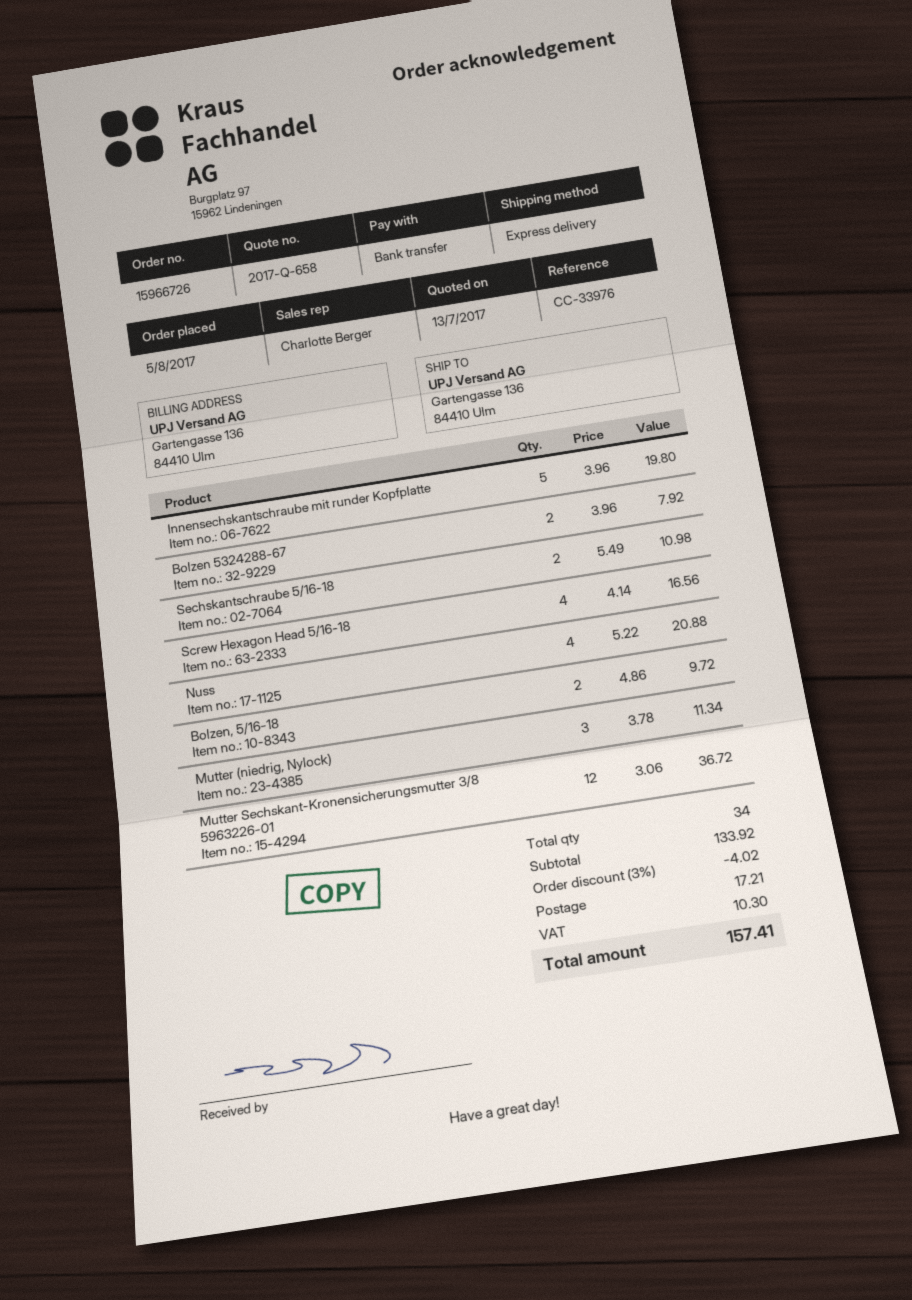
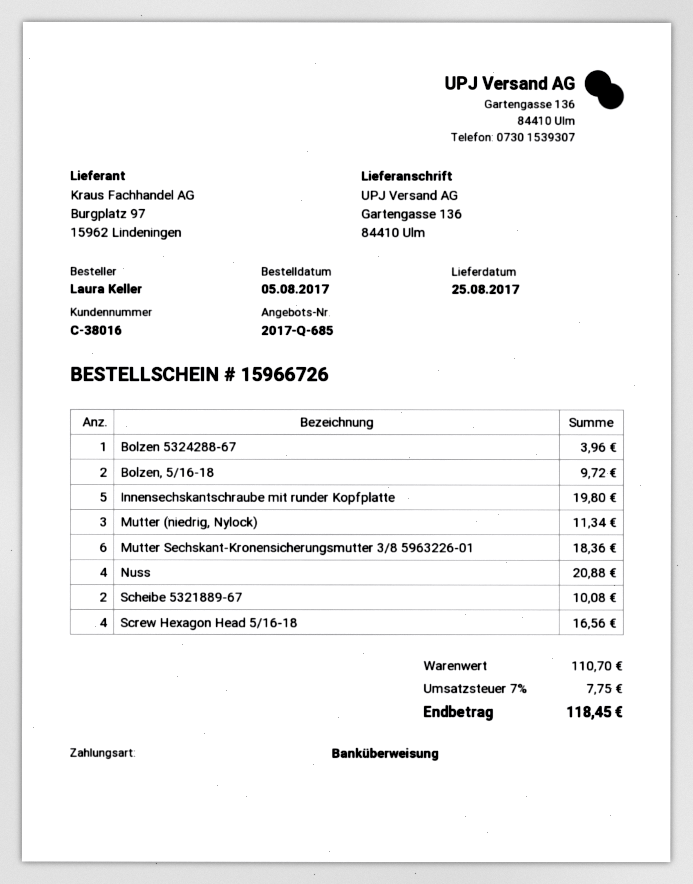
quote number: 2017-Q-658 -> 2017-Q-685
Bolzen 5324288-67: 2 for 7.92 -> 1 for 3.96
Sechskantschraube 5/16-18: 2 for 10.98 -> none
Mutter Sechskant-Kronensicherungsmutter 3/8 5963226-01: 12 for 36.72 -> 6 for 18.36
Scheibe 5321889-67: none -> 2 for 10.08
subtotal: 133.92 -> 110.70
discount: 3% = 4.02 -> none
shipping: 17.21 -> none
tax: 10.30 -> 7.75
total: 157.41 -> 118.45

